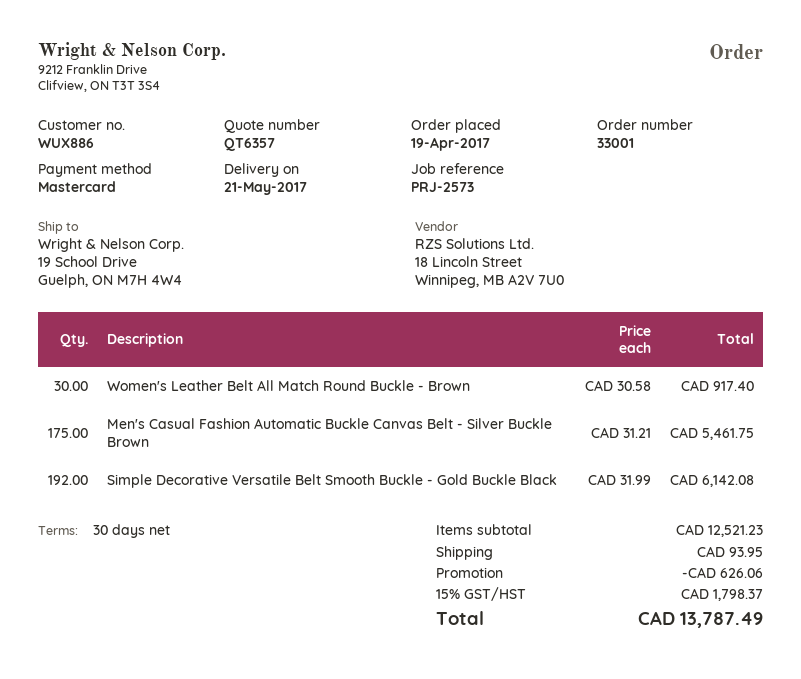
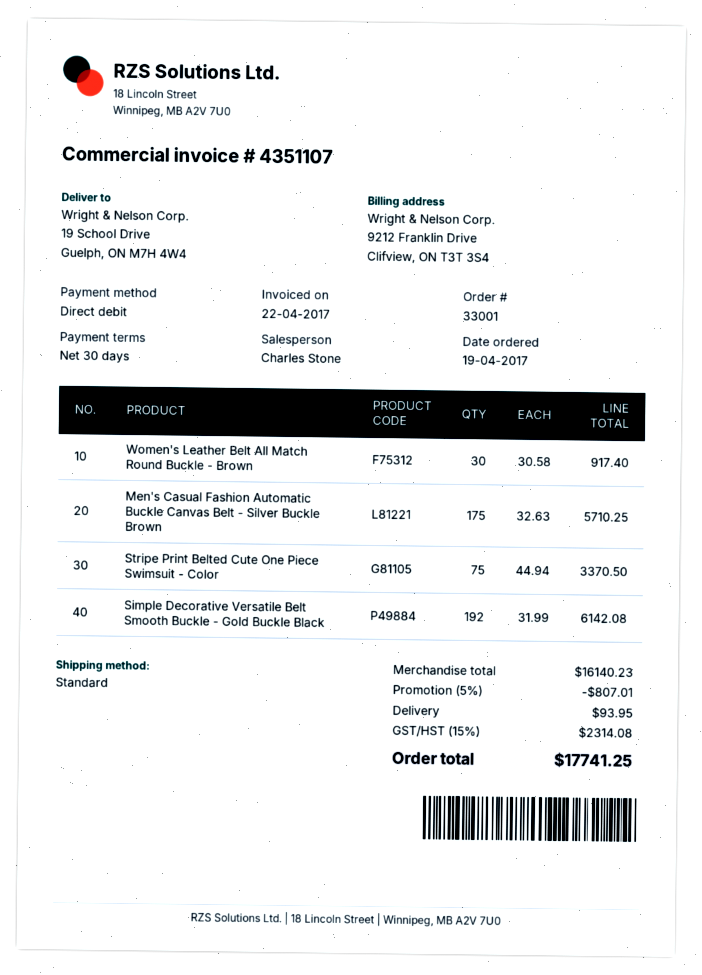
payment method: Mastercard -> direct debit
Men's Casual Fashion Automatic Buckle Canvas Belt - Silver Buckle Brown: 175 x 31.21 = 5461.75 -> 175 x 32.63 = 5710.25
Stripe Print Belted Cute One Piece Swimsuit - Color: none -> 75 x 44.94 = 3370.50
subtotal: 12521.23 -> 16140.23
discount: 626.06 -> 807.01
tax: 15% = 1798.37 -> 15% = 2314.08
total: 13787.49 -> 17741.25

